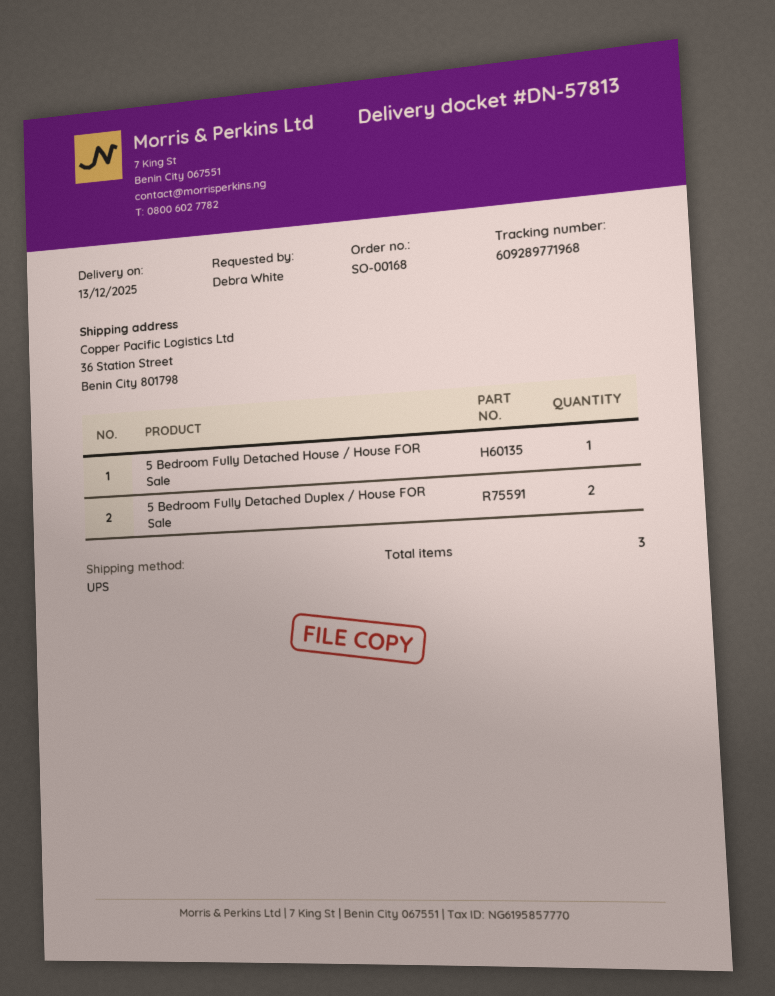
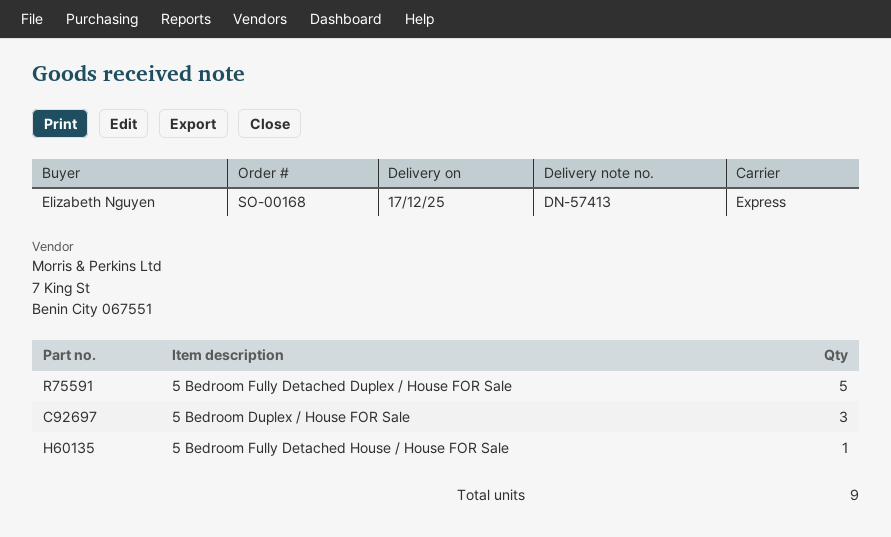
delivery note number: DN-57813 -> DN-57413
delivery date: 2025-12-13 -> 2025-12-17
ordered by: Debra White -> Elizabeth Nguyen
shipping method: UPS -> express
5 Bedroom Fully Detached Duplex / House FOR Sale: 2 -> 5
5 Bedroom Duplex / House FOR Sale: none -> 3
total quantity: 3 -> 9

